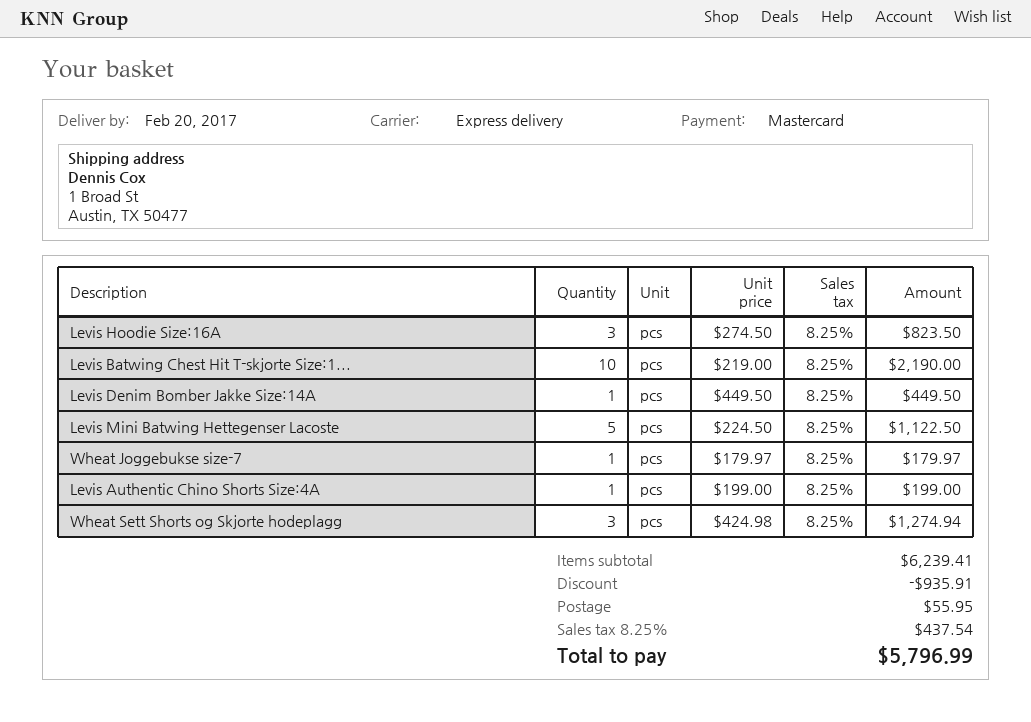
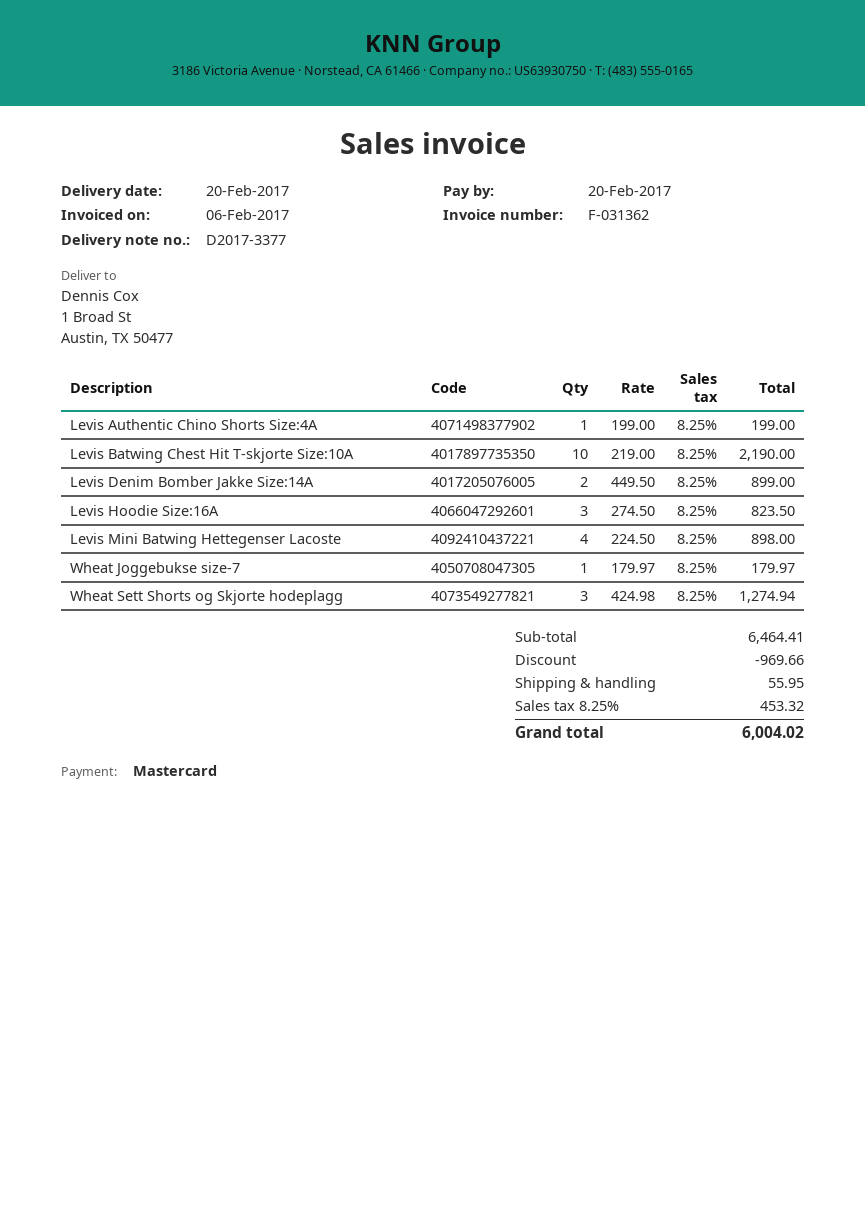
Levis Denim Bomber Jakke Size:14A: 1 x 449.50 = 449.50 -> 2 x 449.50 = 899.00
Levis Mini Batwing Hettegenser Lacoste: 5 x 224.50 = 1122.50 -> 4 x 224.50 = 898.00
subtotal: 6239.41 -> 6464.41
discount: 935.91 -> 969.66
tax: 8.25% = 437.54 -> 8.25% = 453.32
total: 5796.99 -> 6004.02

